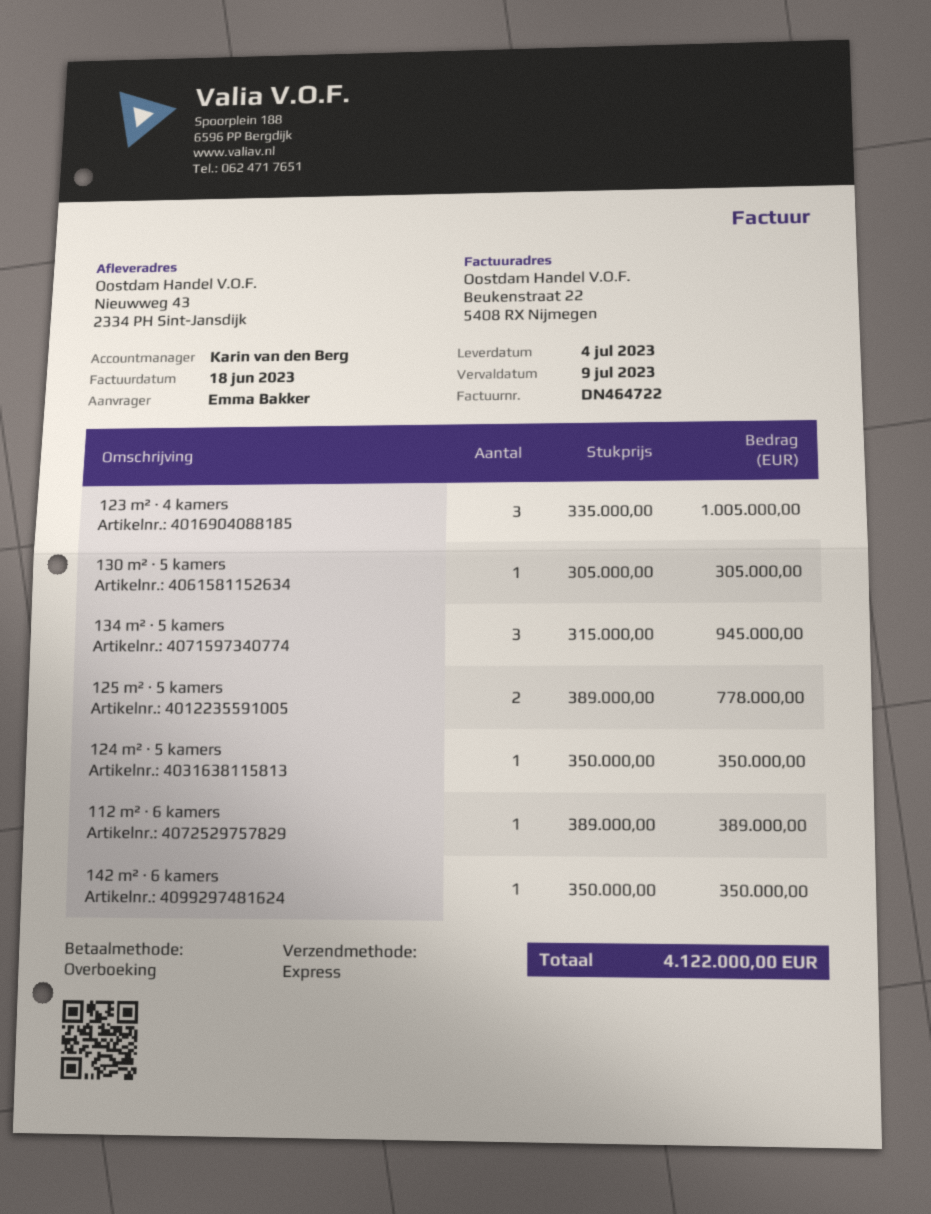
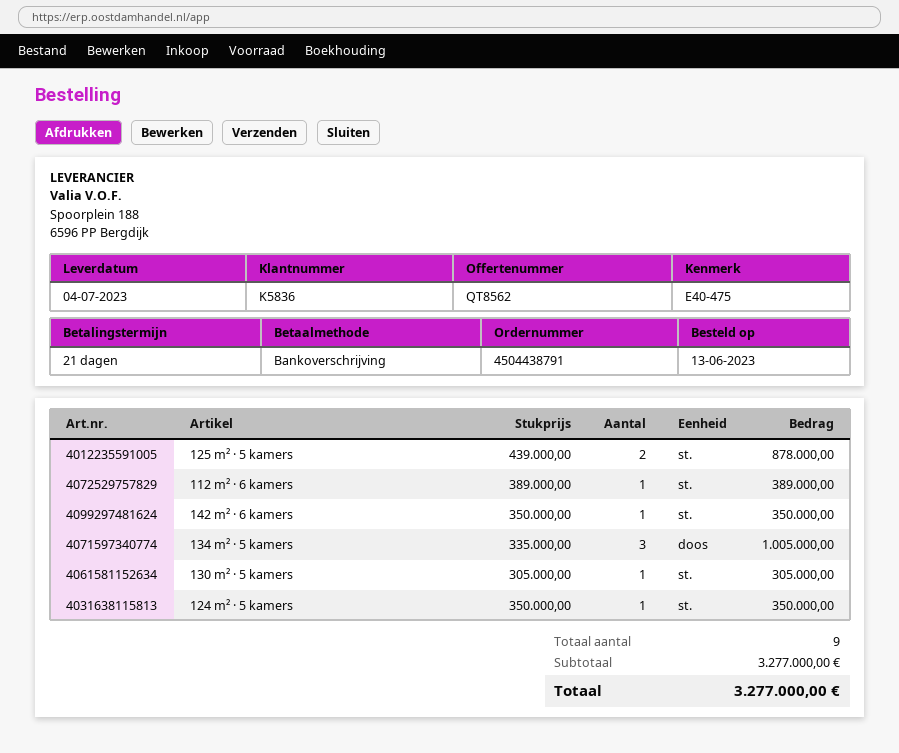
123 m² · 4 kamers: 3 x 335000.00 = 1005000.00 -> none
134 m² · 5 kamers: 3 x 315000.00 = 945000.00 -> 3 x 335000.00 = 1005000.00
125 m² · 5 kamers: 2 x 389000.00 = 778000.00 -> 2 x 439000.00 = 878000.00
total: 4122000.00 -> 3277000.00

